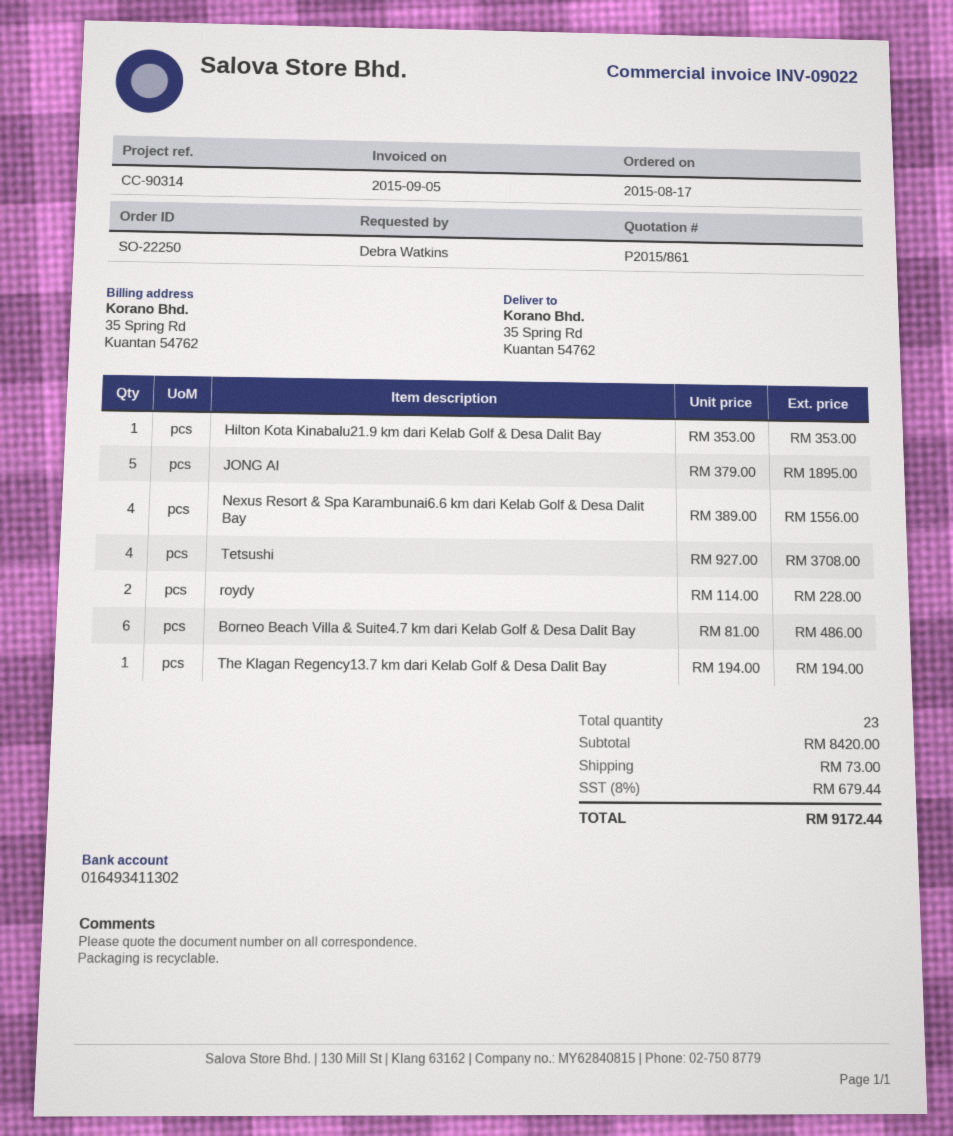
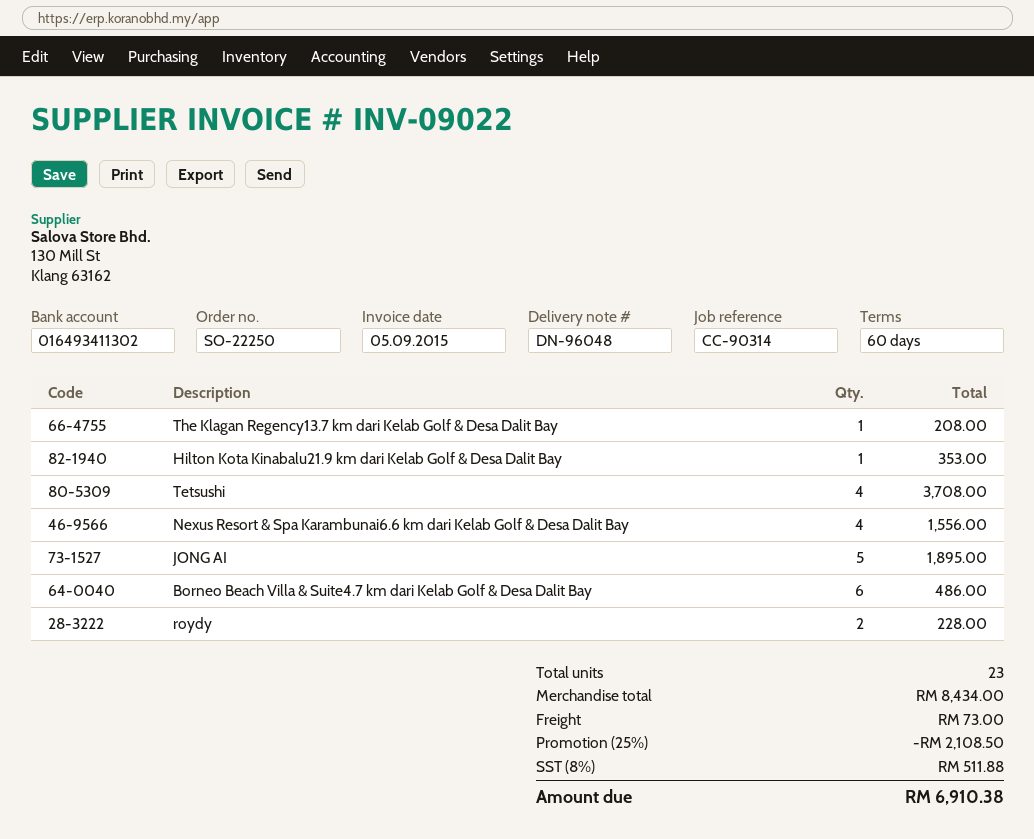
The Klagan Regency13.7 km dari Kelab Golf & Desa Dalit Bay: 1 for 194.00 -> 1 for 208.00
subtotal: 8420.00 -> 8434.00
discount: none -> 25% = 2108.50
tax: 8% = 679.44 -> 8% = 511.88
total: 9172.44 -> 6910.38

